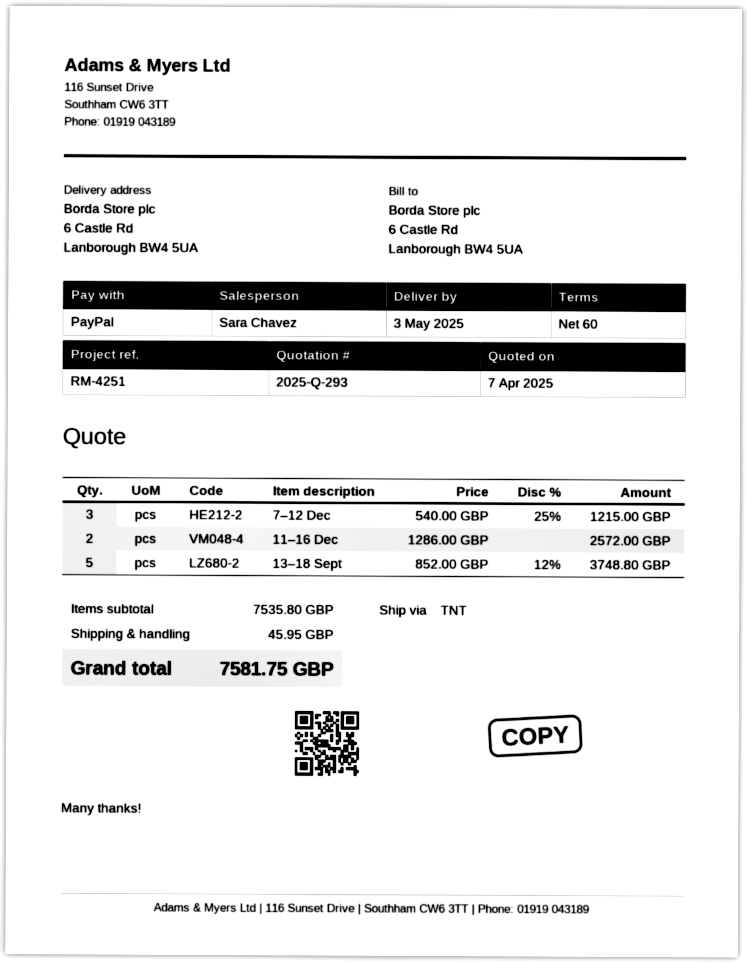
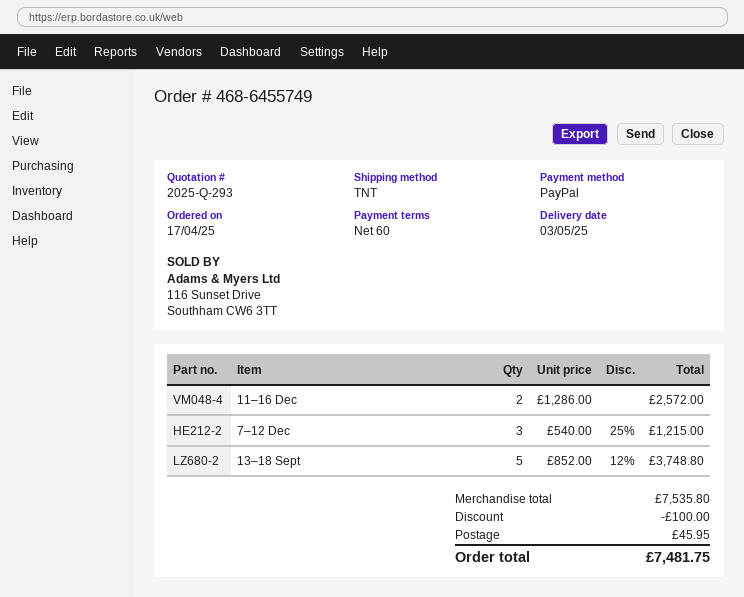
discount: none -> 100.00
total: 7581.75 -> 7481.75

